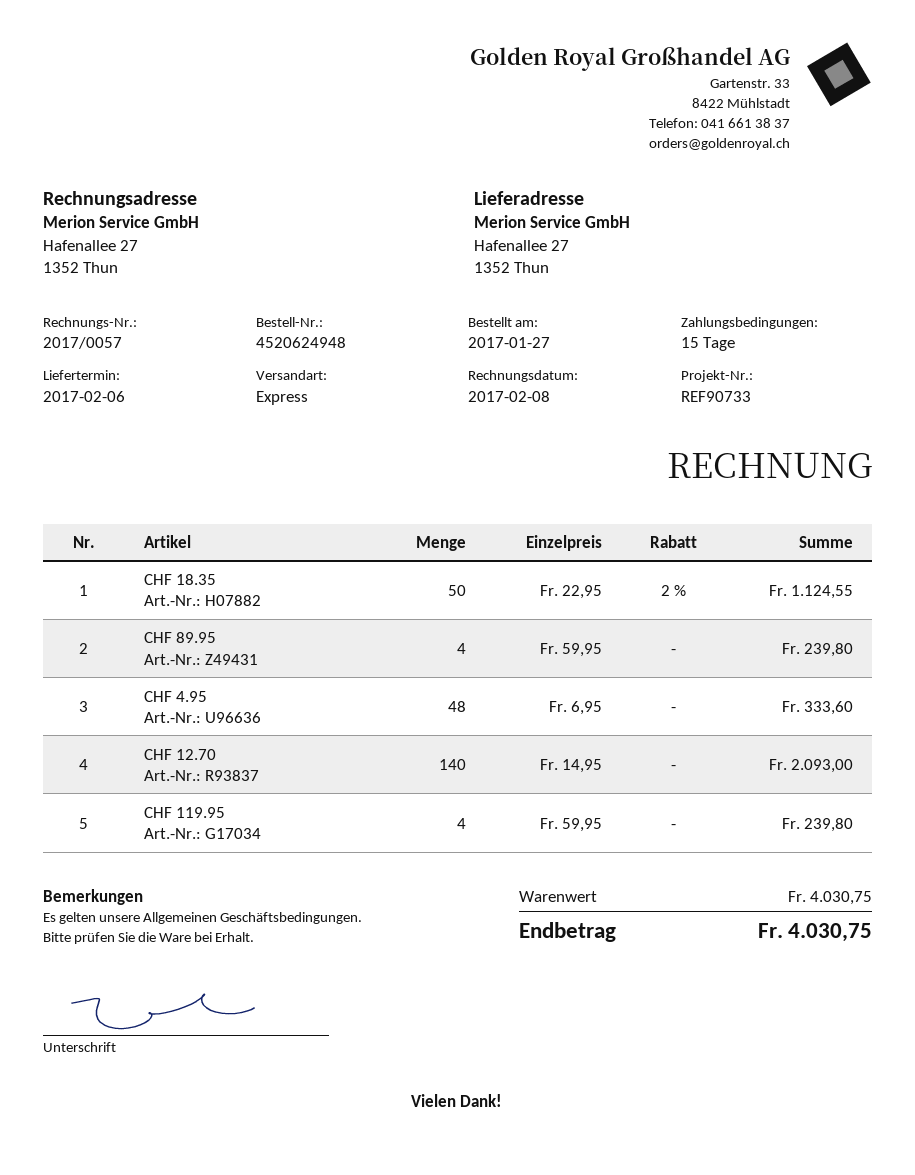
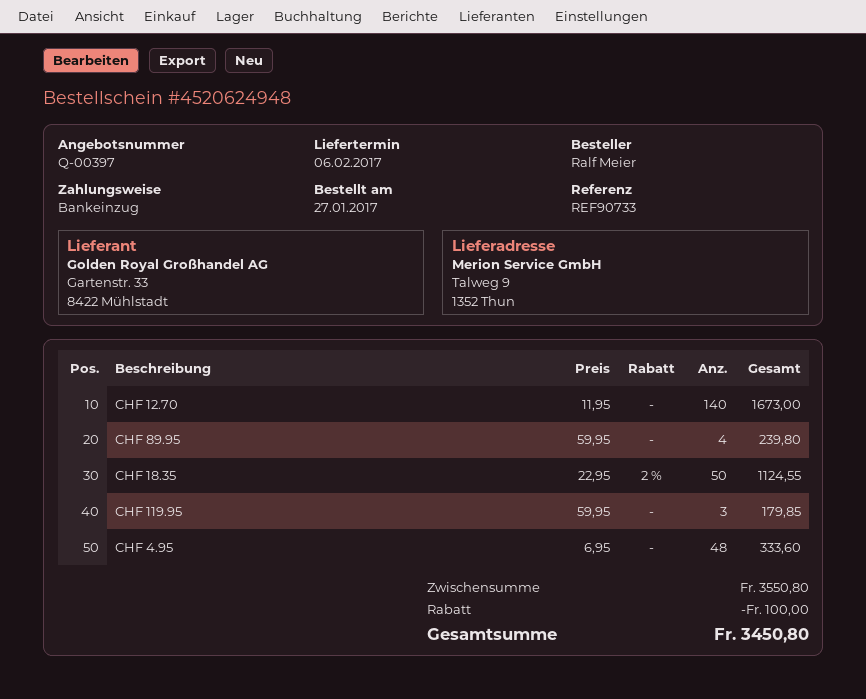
ship to: Hafenallee 27, 1352 Thun -> Talweg 9, 1352 Thun
CHF 12.70: 140 x 14.95 = 2093.00 -> 140 x 11.95 = 1673.00
CHF 119.95: 4 x 59.95 = 239.80 -> 3 x 59.95 = 179.85
subtotal: 4030.75 -> 3550.80
discount: none -> 100.00
total: 4030.75 -> 3450.80

